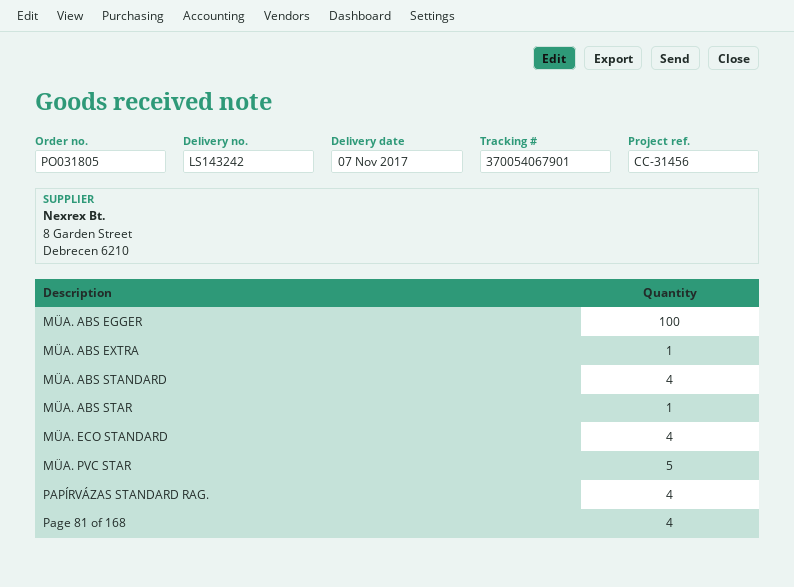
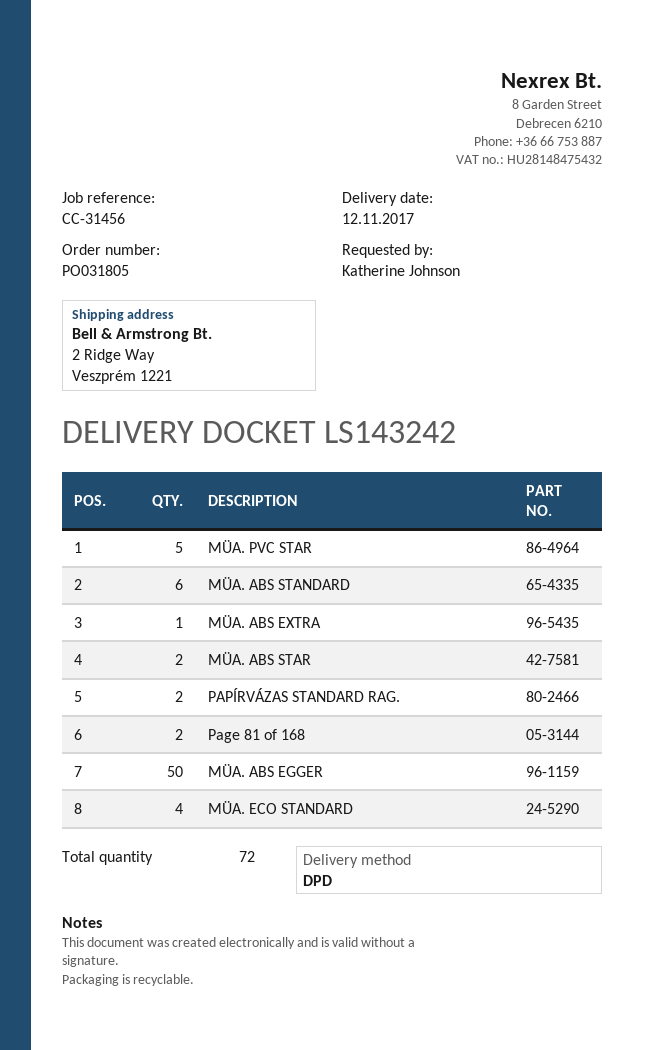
delivery date: 2017-11-07 -> 2017-11-12
MÜA. ABS EGGER: 100 -> 50
MÜA. ABS STANDARD: 4 -> 6
MÜA. ABS STAR: 1 -> 2
PAPÍRVÁZAS STANDARD RAG.: 4 -> 2
Page 81 of 168: 4 -> 2

